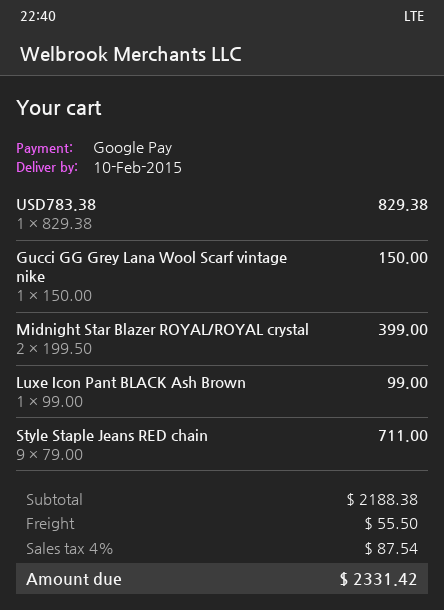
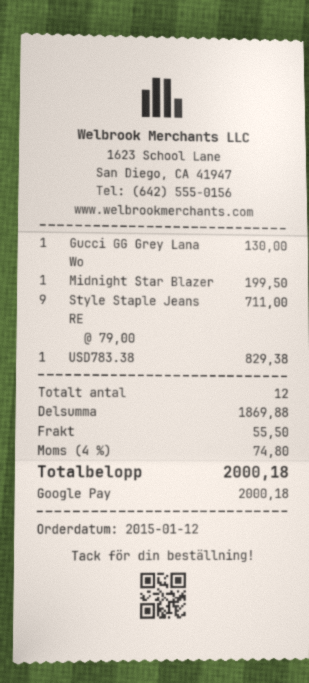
Gucci GG Grey Lana Wool Scarf vintage nike: 1 x 150.00 = 150.00 -> 1 x 130.00 = 130.00
Midnight Star Blazer ROYAL/ROYAL crystal: 2 x 199.50 = 399.00 -> 1 x 199.50 = 199.50
Luxe Icon Pant BLACK Ash Brown: 1 x 99.00 = 99.00 -> none
subtotal: 2188.38 -> 1869.88
tax: 4% = 87.54 -> 4% = 74.80
total: 2331.42 -> 2000.18

